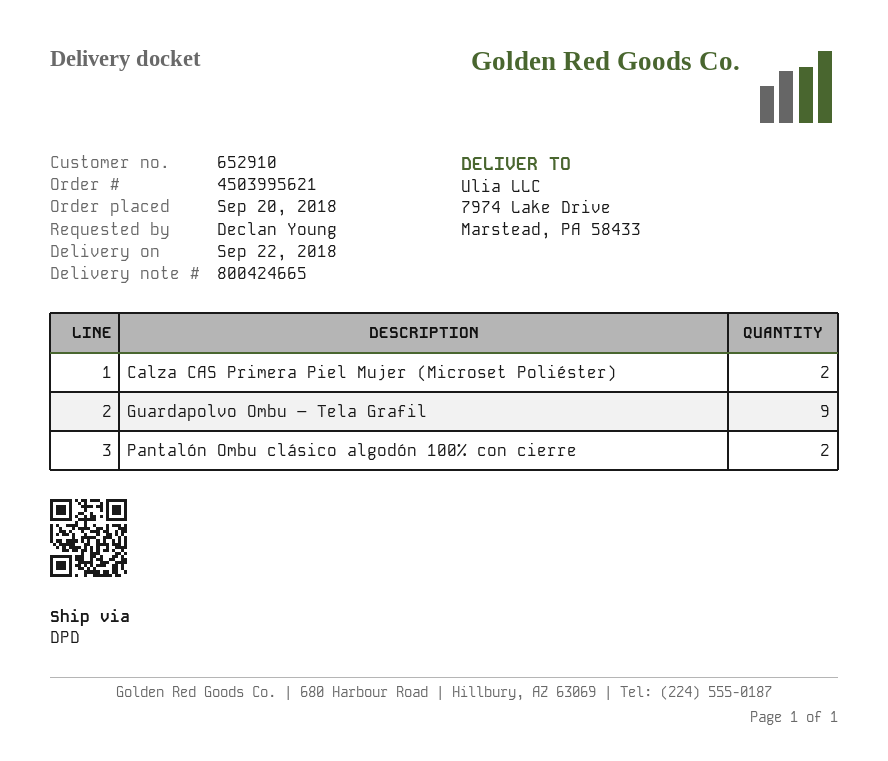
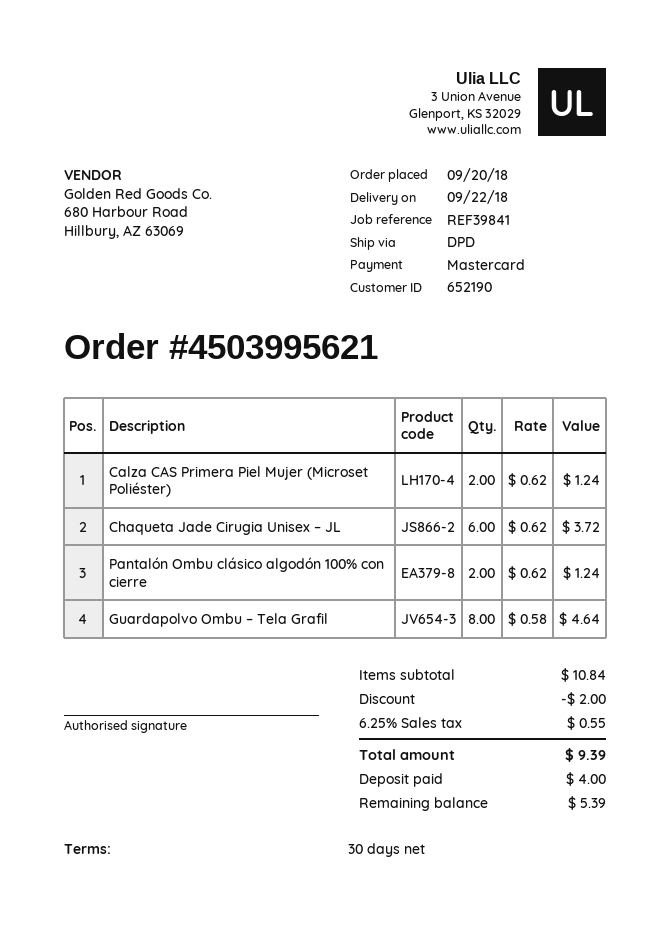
customer number: 652910 -> 652190
Guardapolvo Ombu – Tela Grafil: 9 -> 8
Chaqueta Jade Cirugia Unisex – JL: none -> 6

